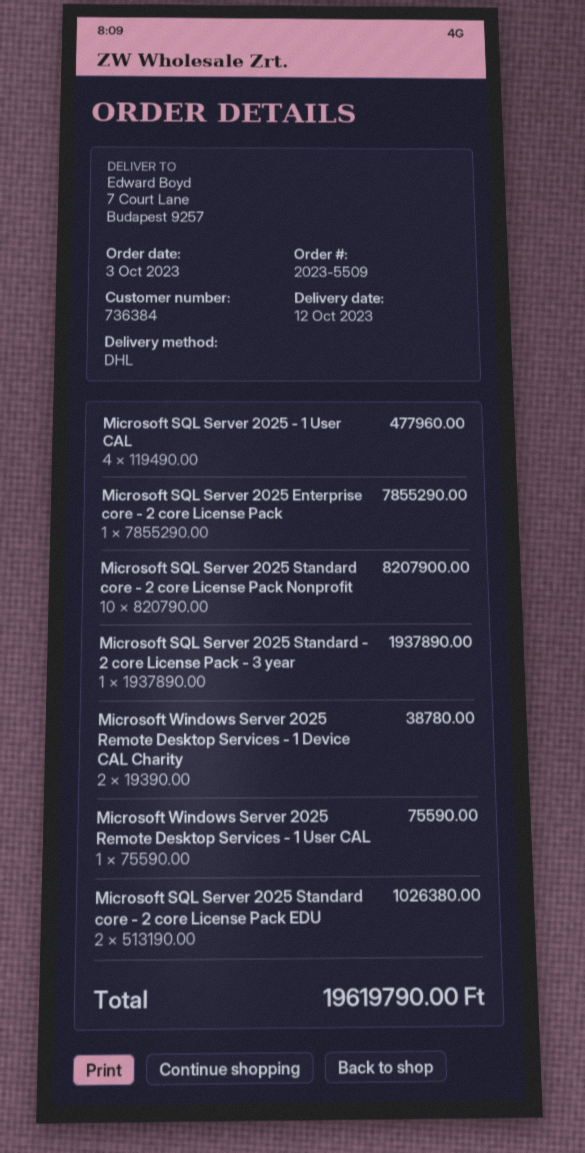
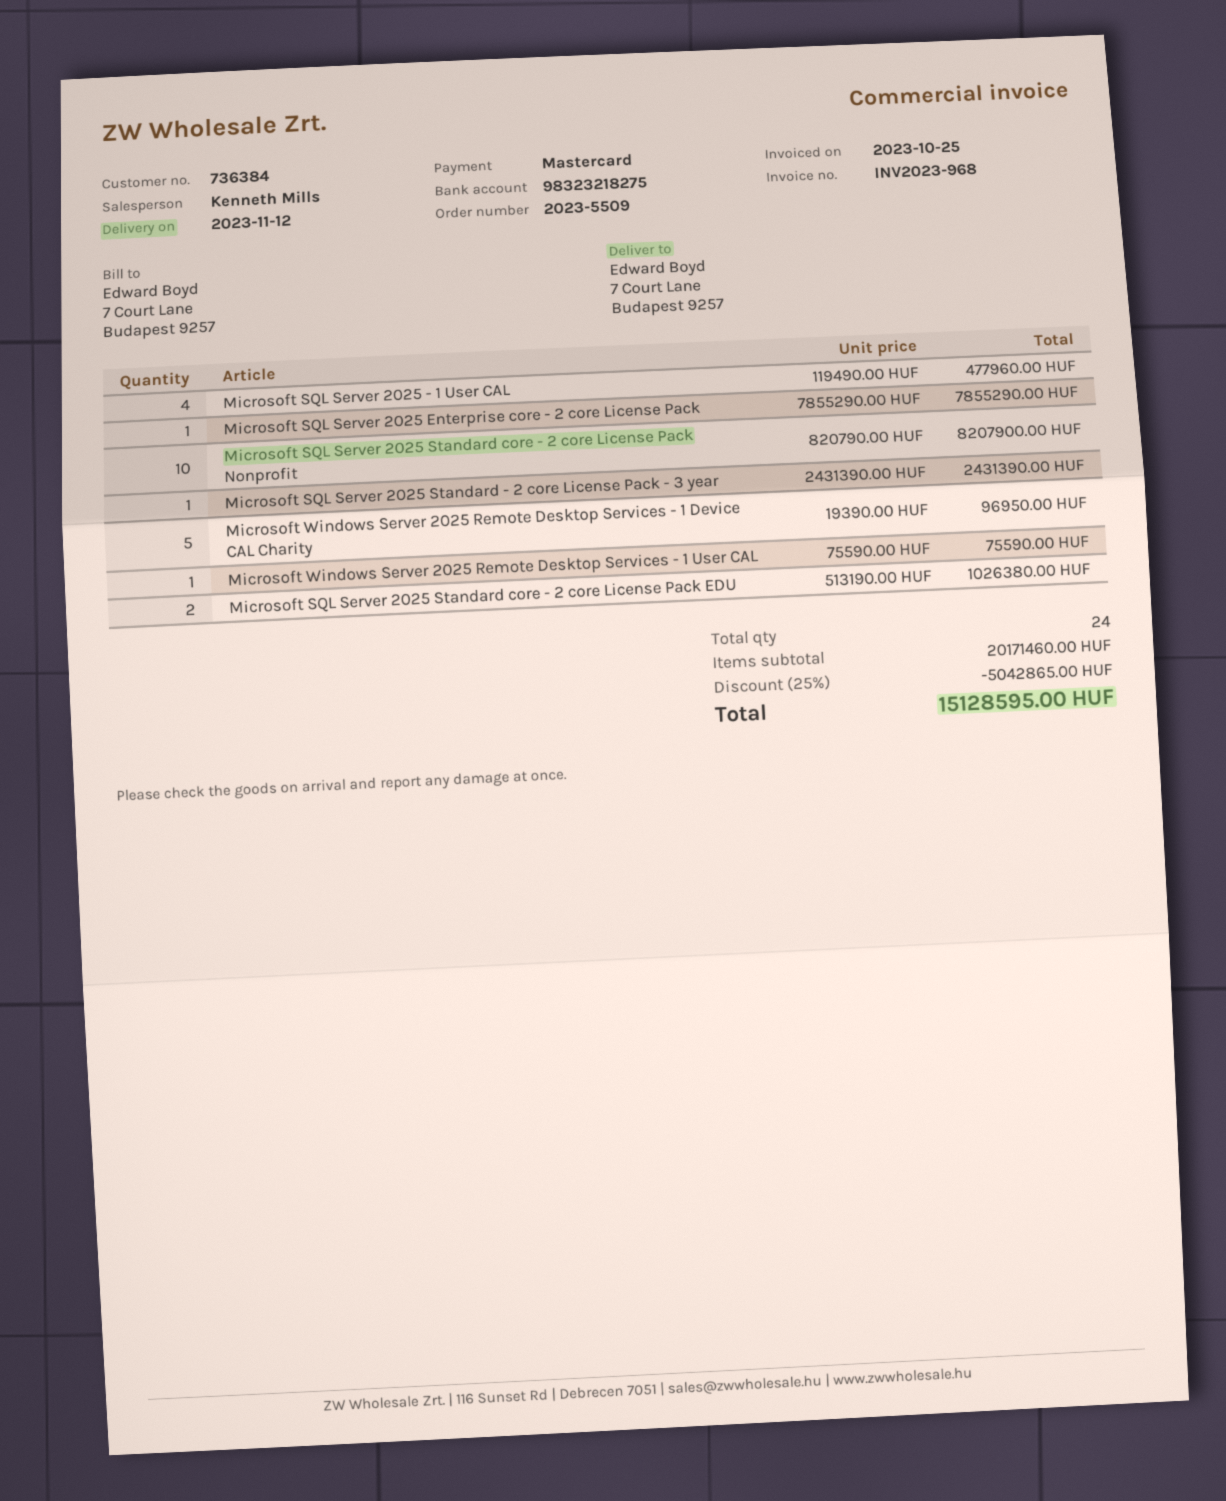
delivery date: 2023-10-12 -> 2023-11-12
Microsoft SQL Server 2025 Standard - 2 core License Pack - 3 year: 1 x 1937890.00 = 1937890.00 -> 1 x 2431390.00 = 2431390.00
Microsoft Windows Server 2025 Remote Desktop Services - 1 Device CAL Charity: 2 x 19390.00 = 38780.00 -> 5 x 19390.00 = 96950.00
discount: none -> 25% = 5042865.00
total: 19619790.00 -> 15128595.00

